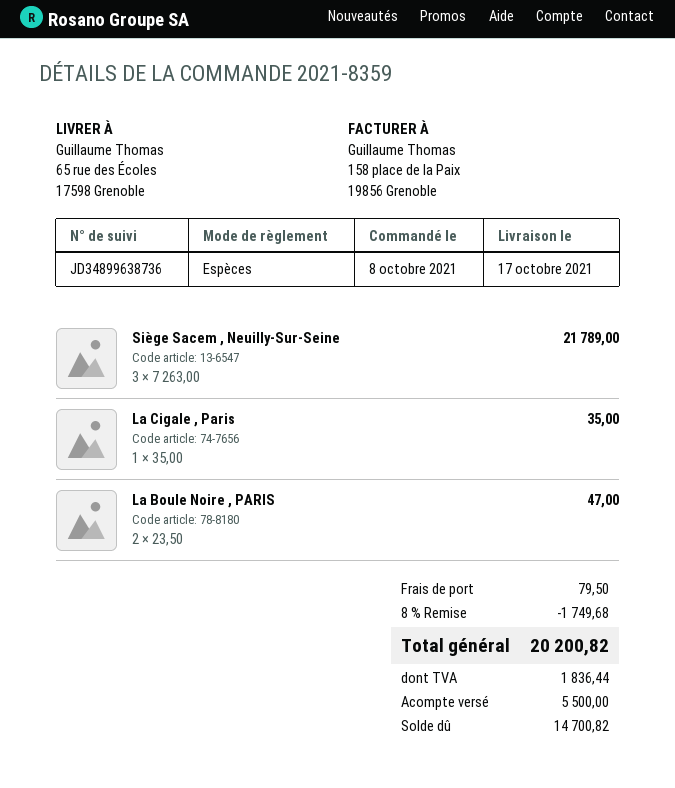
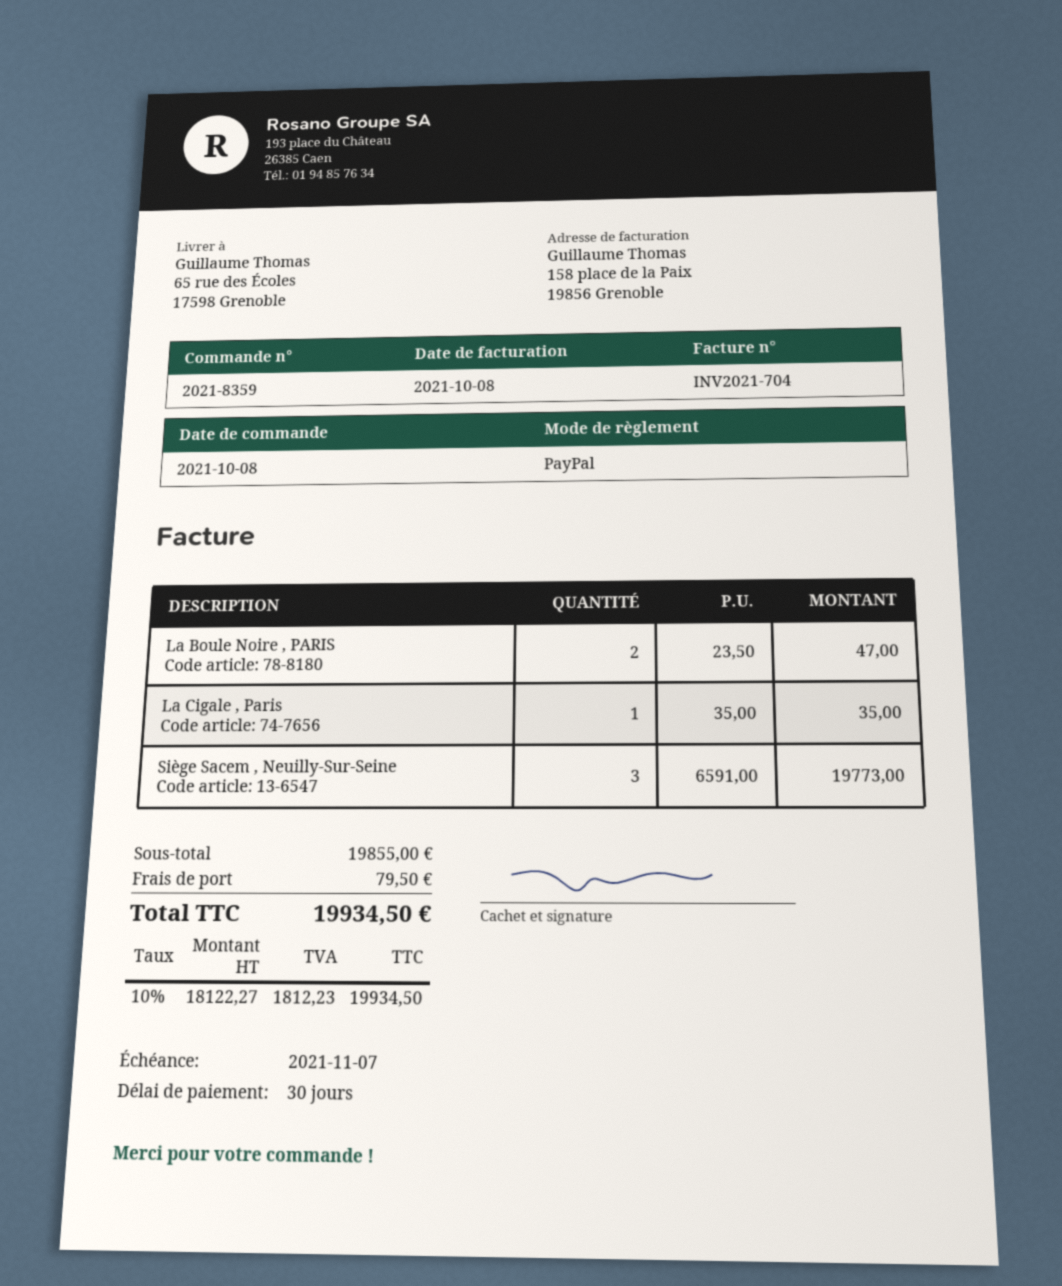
payment method: cash -> PayPal
Siège Sacem , Neuilly-Sur-Seine: 3 x 7263.00 = 21789.00 -> 3 x 6591.00 = 19773.00
discount: 8% = 1749.68 -> none
tax: 1836.44 -> 1812.23
total: 20200.82 -> 19934.50

